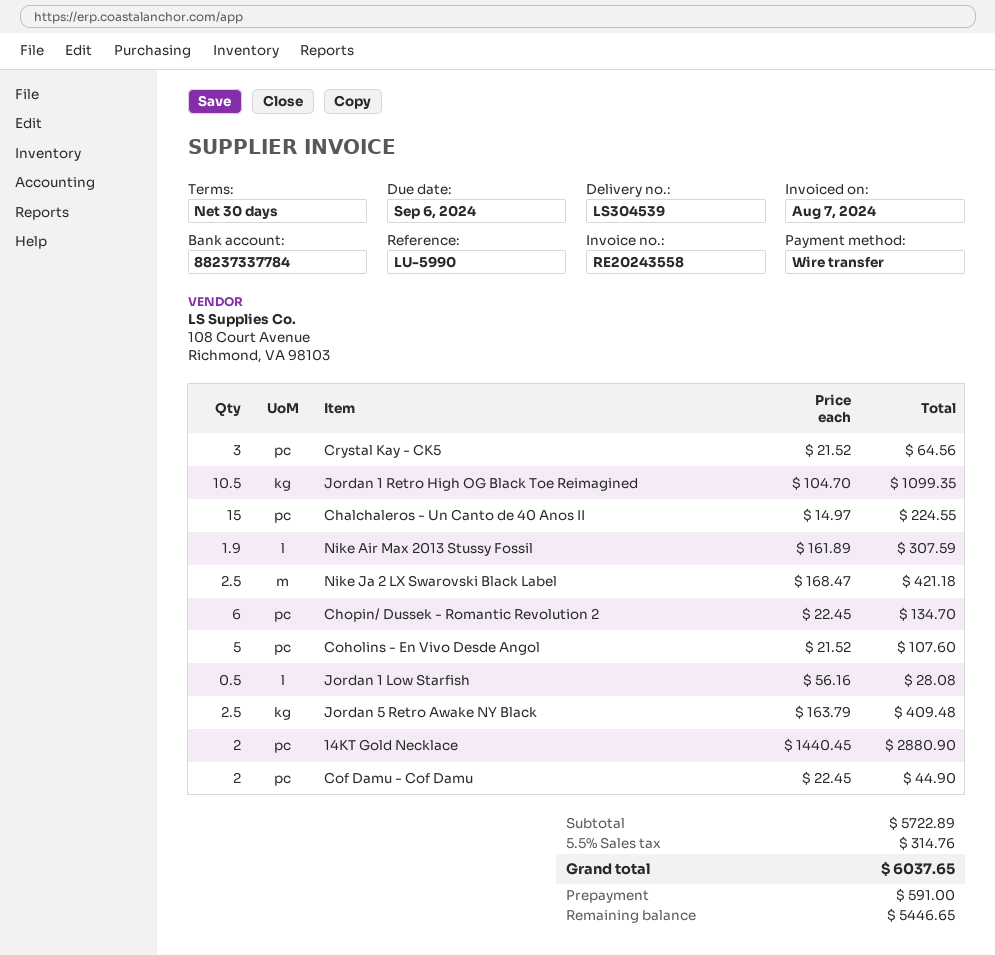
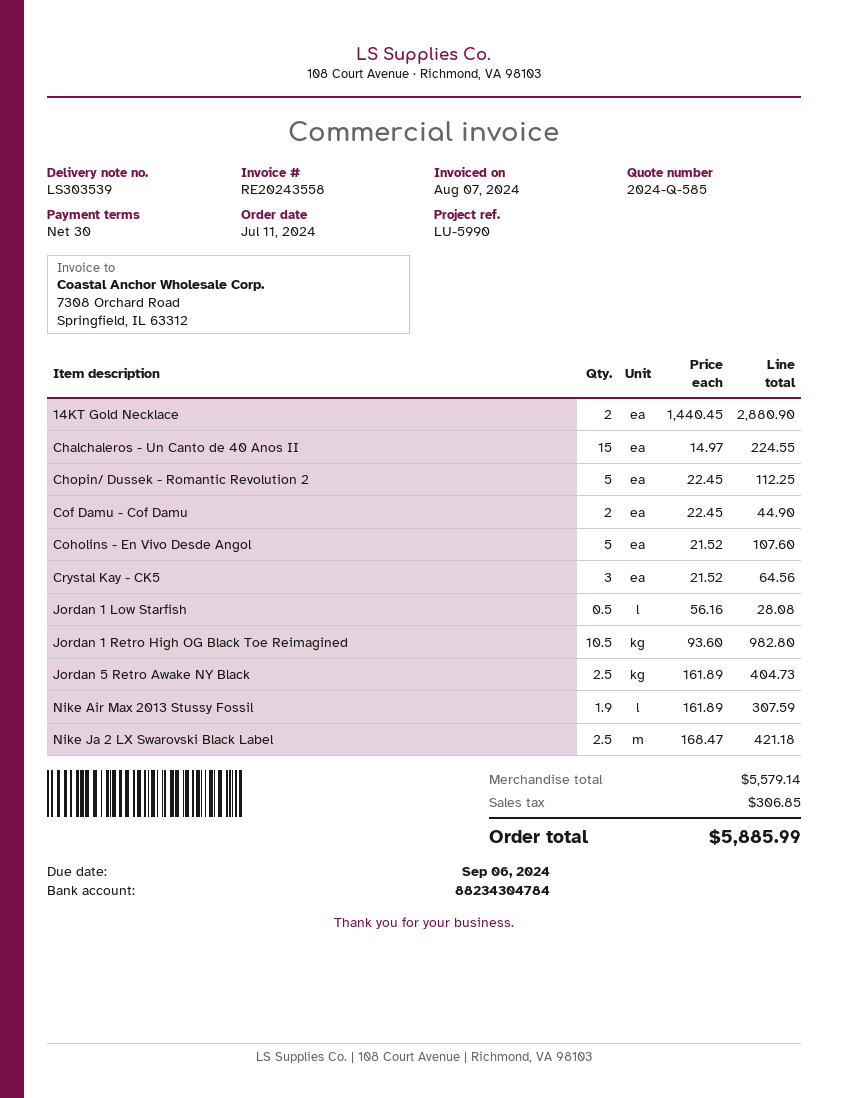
delivery note number: LS304539 -> LS303539
bank account: 88237337784 -> 88234304784
Jordan 1 Retro High OG Black Toe Reimagined: 10.5 x 104.70 = 1099.35 -> 10.5 x 93.60 = 982.80
Chopin/ Dussek - Romantic Revolution 2: 6 x 22.45 = 134.70 -> 5 x 22.45 = 112.25
Jordan 5 Retro Awake NY Black: 2.5 x 163.79 = 409.48 -> 2.5 x 161.89 = 404.73
subtotal: 5722.89 -> 5579.14
tax: 314.76 -> 306.85
total: 6037.65 -> 5885.99

